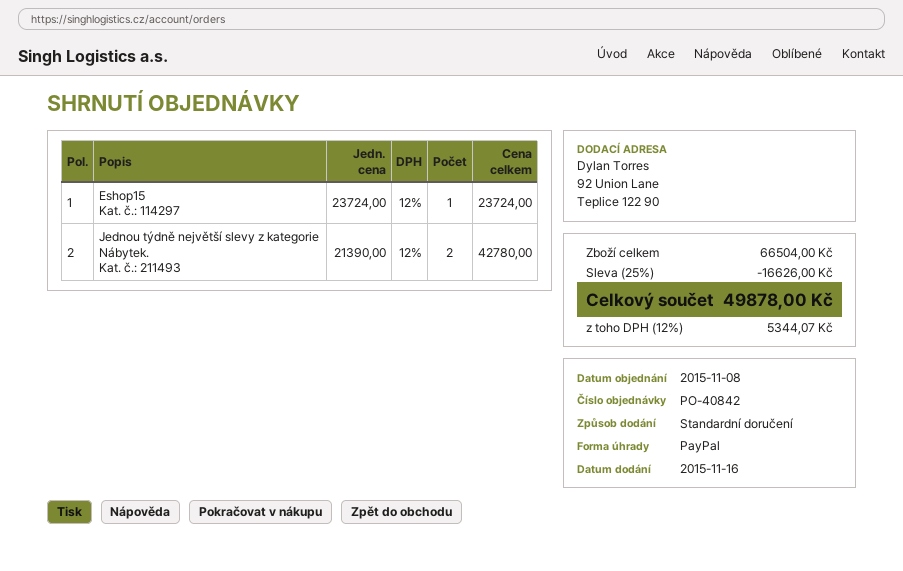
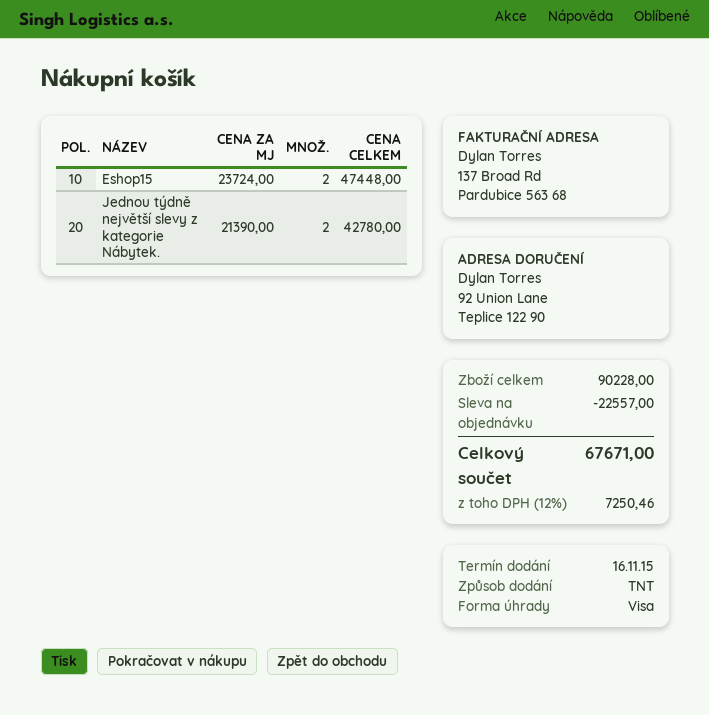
payment method: PayPal -> Visa
shipping method: standard -> TNT
Eshop15: 1 x 23724.00 = 23724.00 -> 2 x 23724.00 = 47448.00
subtotal: 66504.00 -> 90228.00
discount: 16626.00 -> 22557.00
tax: 12% = 5344.07 -> 12% = 7250.46
total: 49878.00 -> 67671.00

